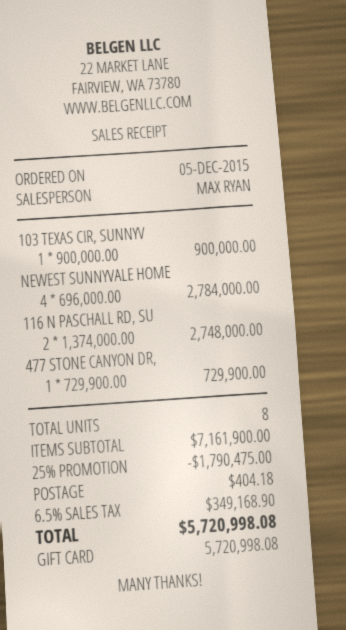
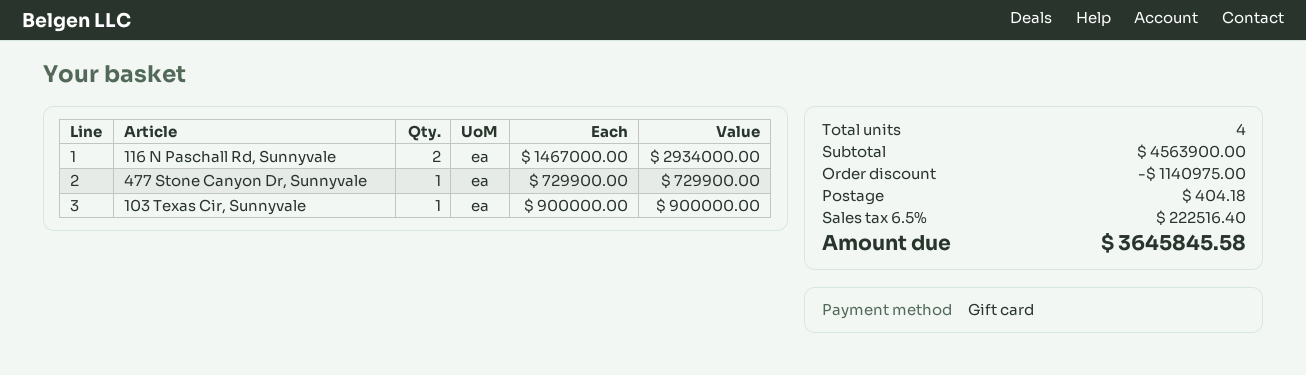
NEWEST SUNNYVALE HOME: 4 x 696000.00 = 2784000.00 -> none
116 N PASCHALL RD, SU: 2 x 1374000.00 = 2748000.00 -> 2 x 1467000.00 = 2934000.00
total quantity: 8 -> 4
subtotal: 7161900.00 -> 4563900.00
discount: 1790475.00 -> 1140975.00
tax: 6.5% = 349168.90 -> 6.5% = 222516.40
total: 5720998.08 -> 3645845.58

